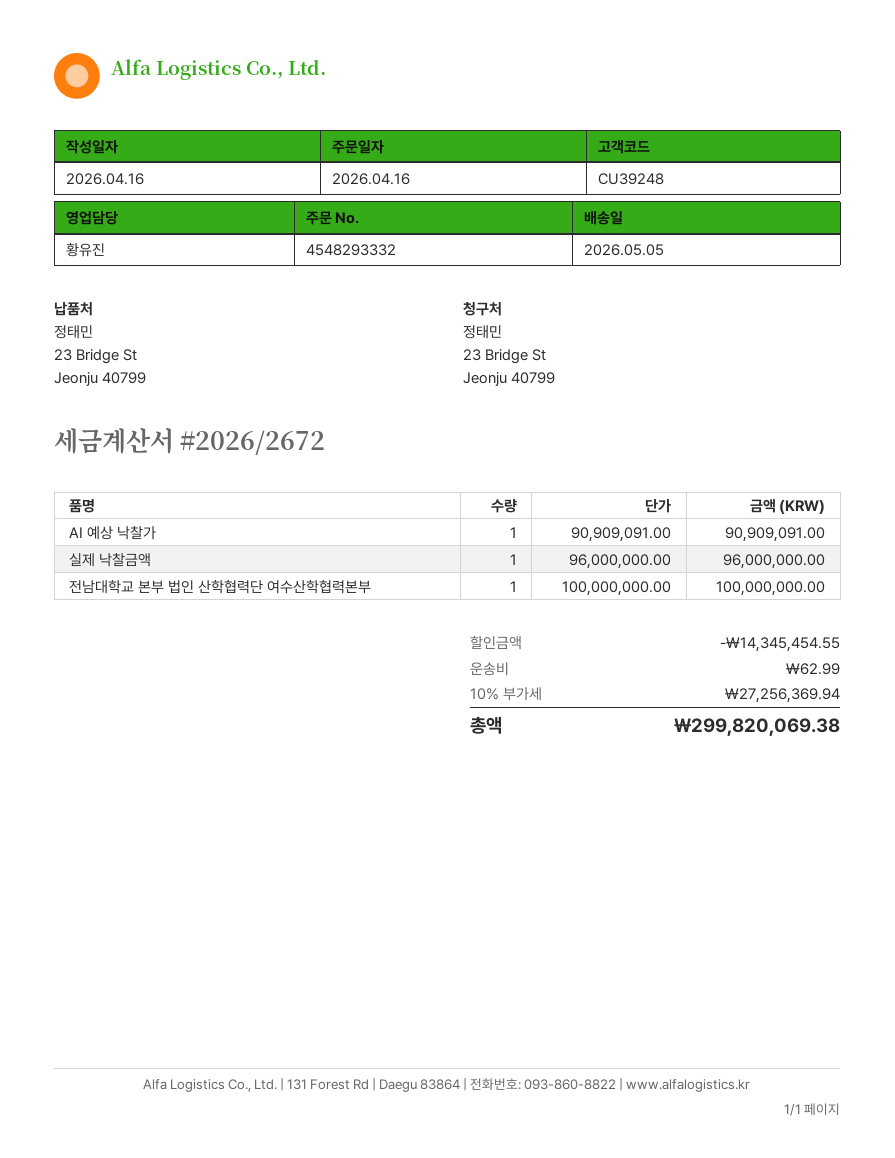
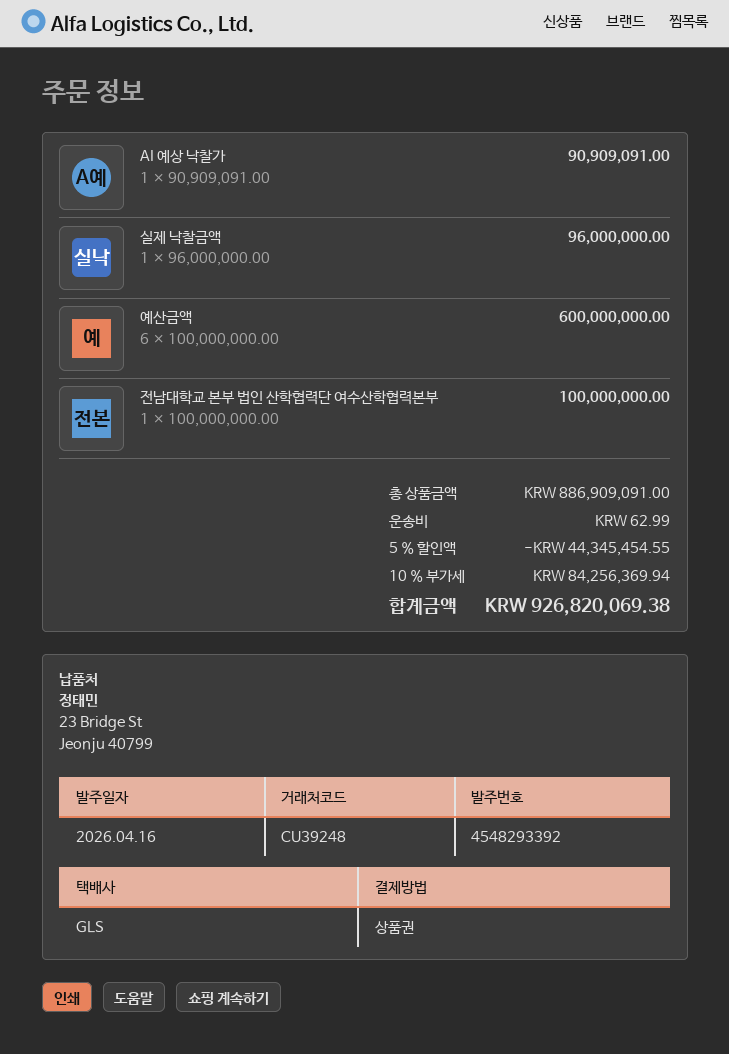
order number: 4548293332 -> 4548293392
예산금액: none -> 6 x 100000000.00 = 600000000.00
discount: 14345454.55 -> 44345454.55
tax: 10% = 27256369.94 -> 10% = 84256369.94
total: 299820069.38 -> 926820069.38

